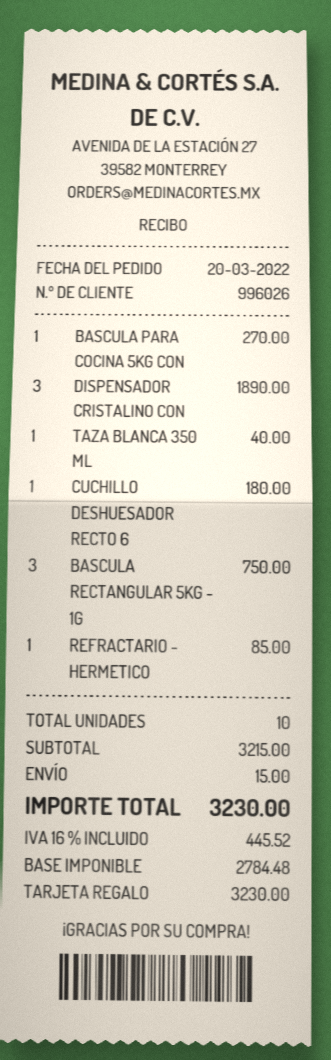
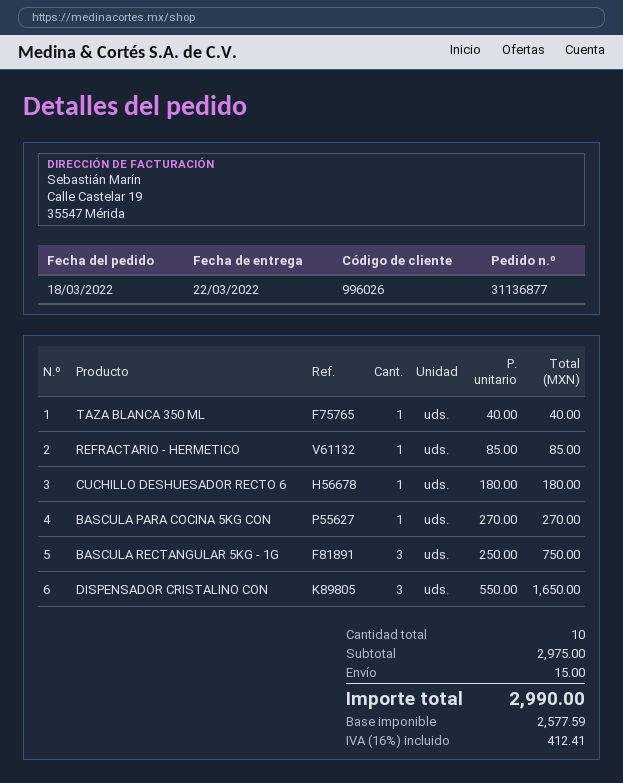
order date: 2022-03-20 -> 2022-03-18
DISPENSADOR CRISTALINO CON: 3 for 1890.00 -> 3 for 1650.00
subtotal: 3215.00 -> 2975.00
net: 2784.48 -> 2577.59
tax: 16% = 445.52 -> 16% = 412.41
total: 3230.00 -> 2990.00

